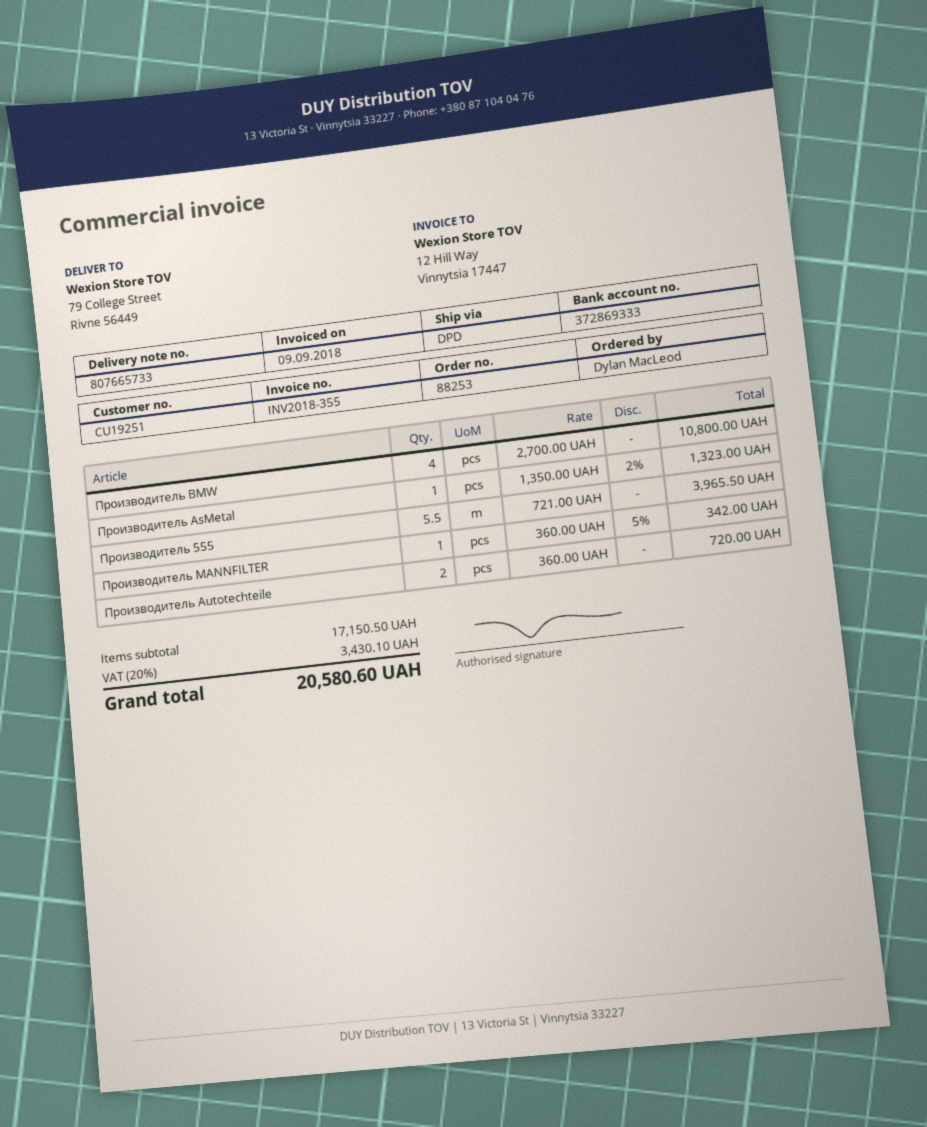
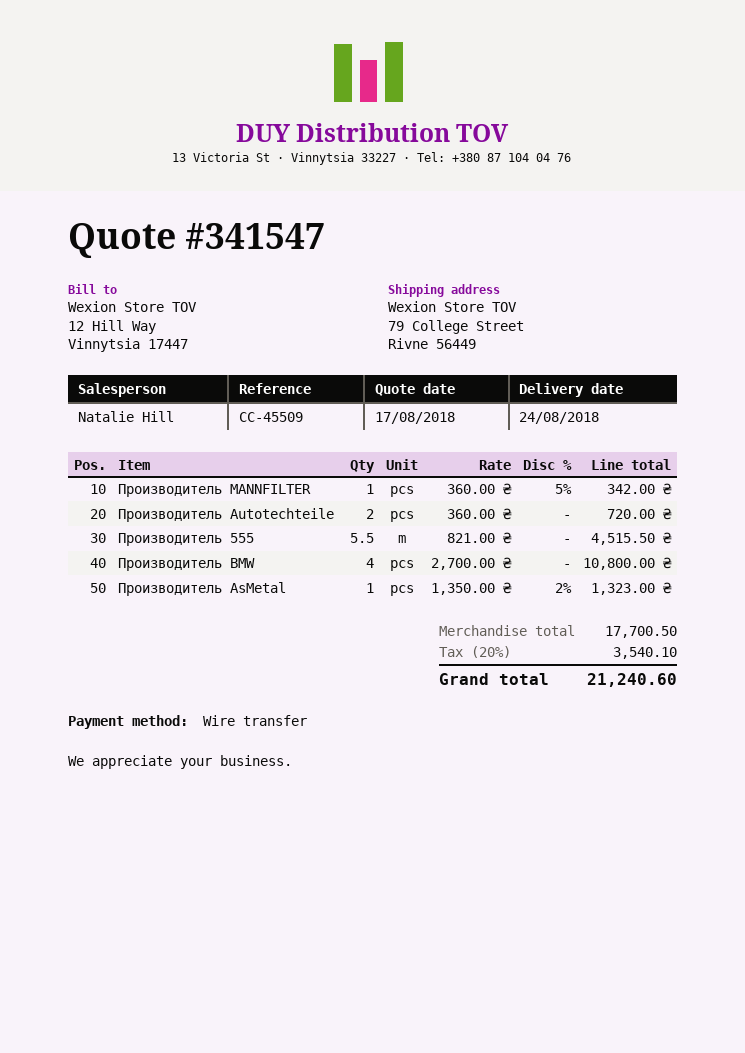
Производитель 555: 5.5 x 721.00 = 3965.50 -> 5.5 x 821.00 = 4515.50
subtotal: 17150.50 -> 17700.50
tax: 20% = 3430.10 -> 20% = 3540.10
total: 20580.60 -> 21240.60

